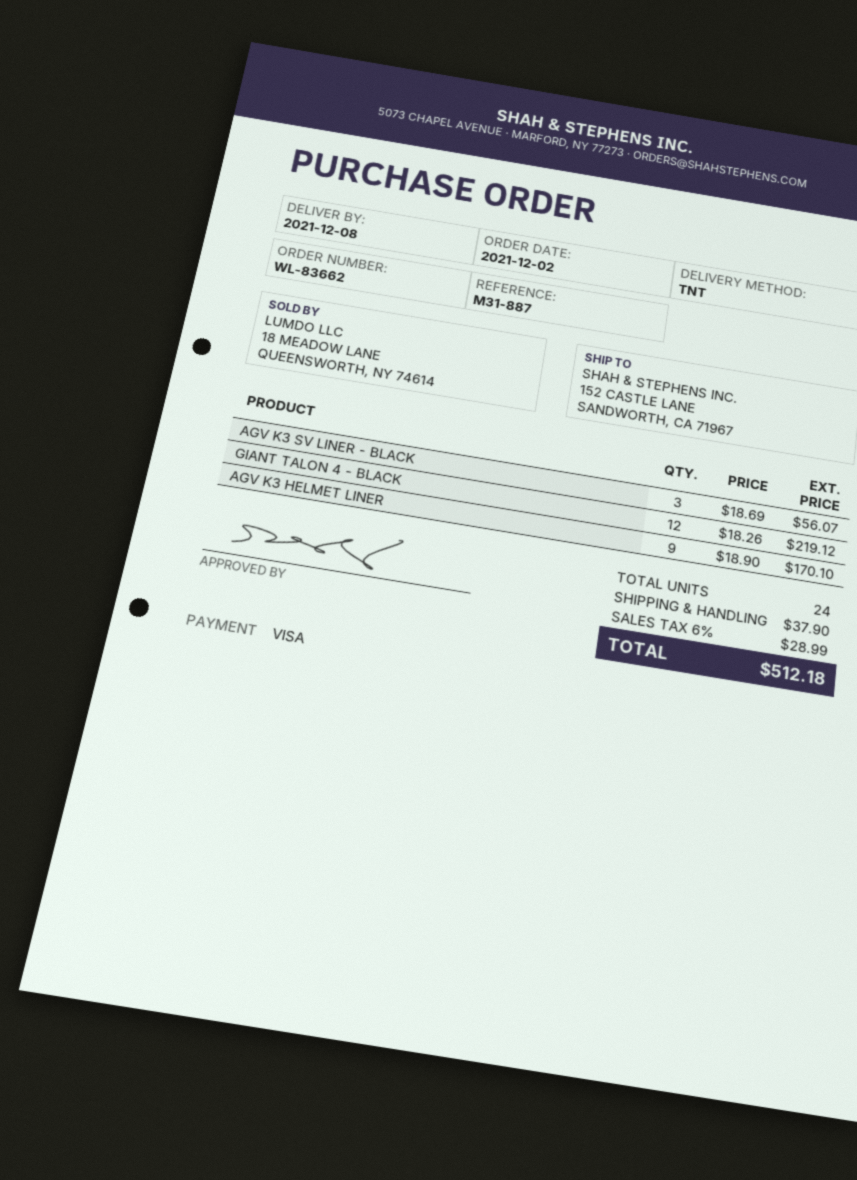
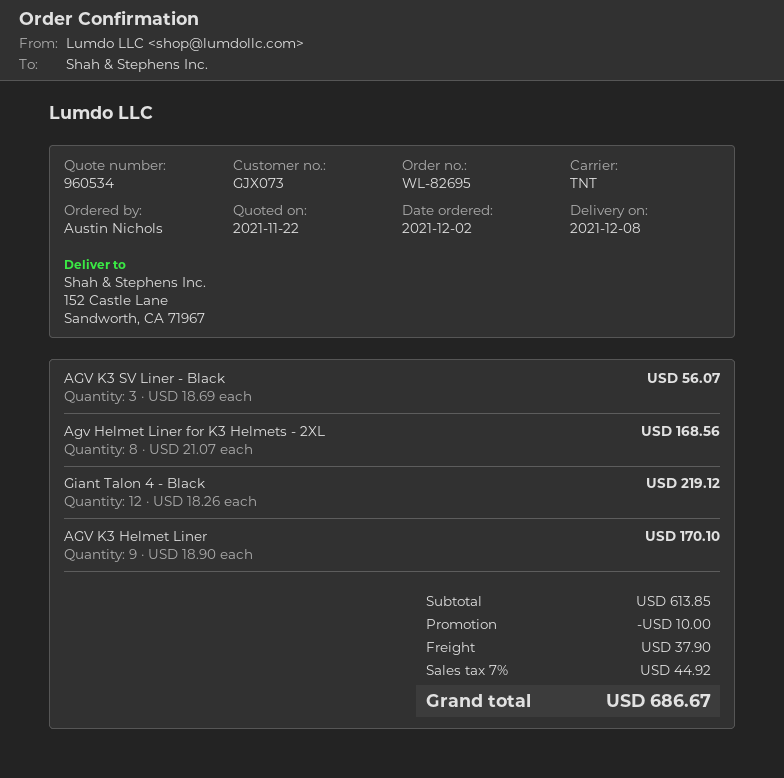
order number: WL-83662 -> WL-82695
Agv Helmet Liner for K3 Helmets - 2XL: none -> 8 x 21.07 = 168.56
discount: none -> 10.00
tax: 6% = 28.99 -> 7% = 44.92
total: 512.18 -> 686.67

